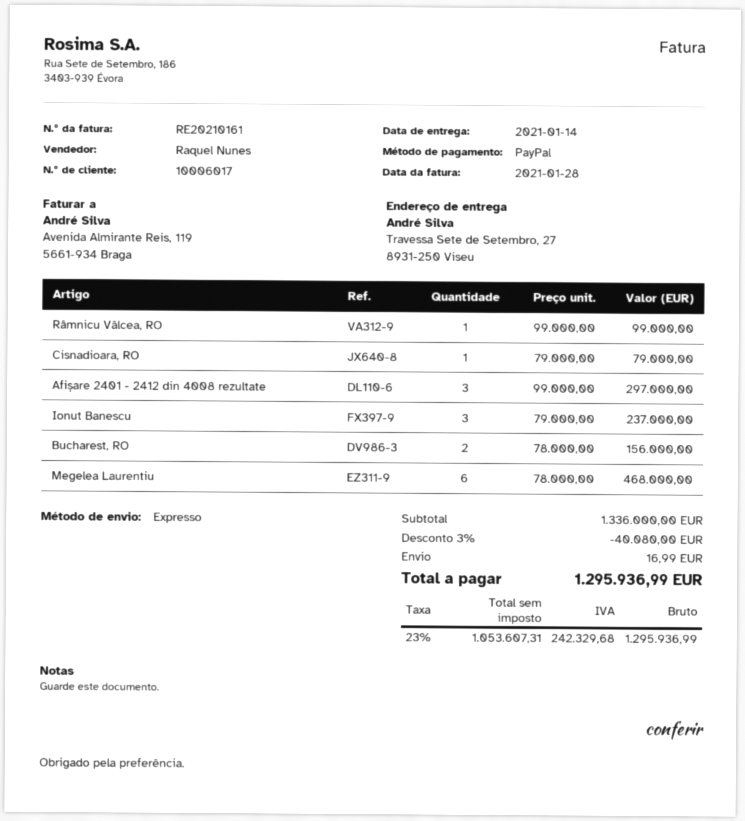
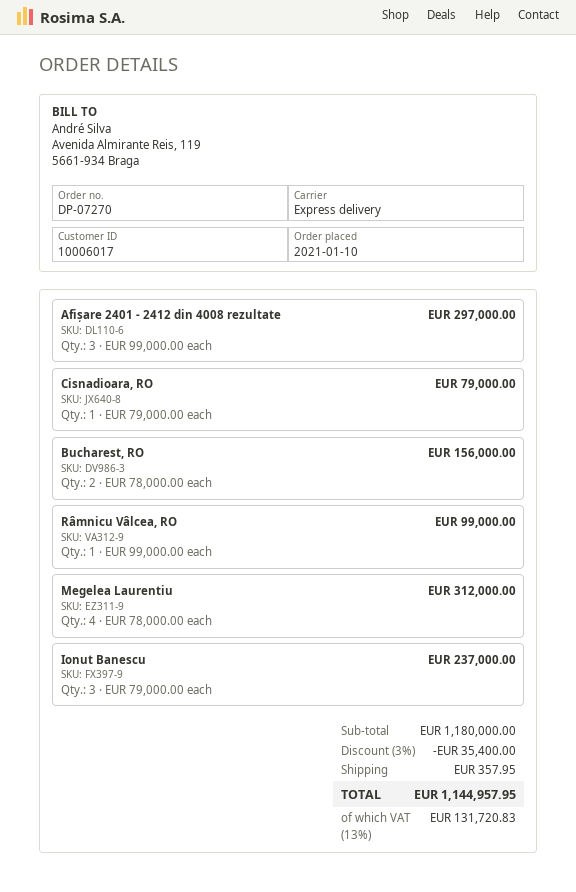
Megelea Laurentiu: 6 x 78000.00 = 468000.00 -> 4 x 78000.00 = 312000.00
subtotal: 1336000.00 -> 1180000.00
discount: 3% = 40080.00 -> 3% = 35400.00
shipping: 16.99 -> 357.95
tax: 23% = 242329.68 -> 13% = 131720.83
total: 1295936.99 -> 1144957.95

